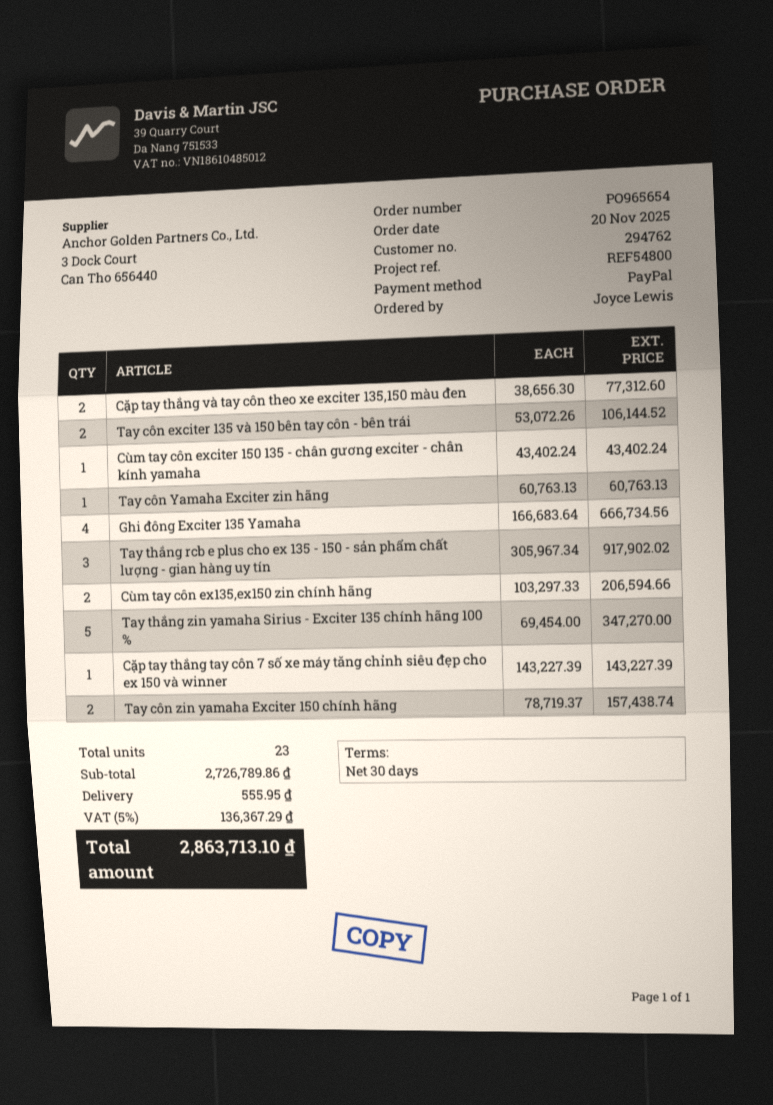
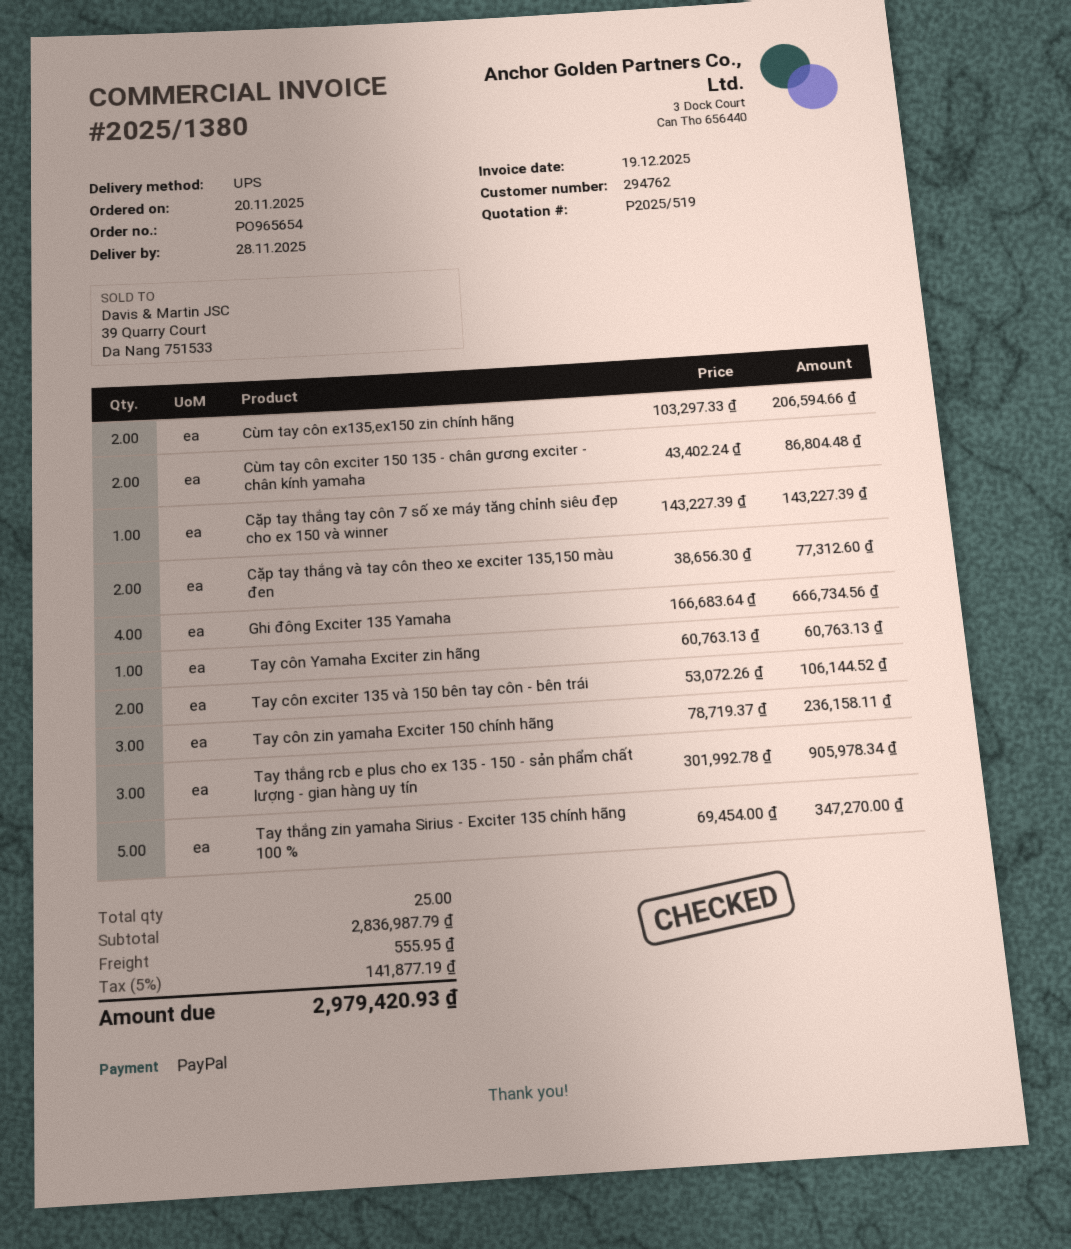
Cùm tay côn exciter 150 135 - chân gương exciter - chân kính yamaha: 1 x 43402.24 = 43402.24 -> 2 x 43402.24 = 86804.48
Tay thắng rcb e plus cho ex 135 - 150 - sản phẩm chất lượng - gian hàng uy tín: 3 x 305967.34 = 917902.02 -> 3 x 301992.78 = 905978.34
Tay côn zin yamaha Exciter 150 chính hãng: 2 x 78719.37 = 157438.74 -> 3 x 78719.37 = 236158.11
total quantity: 23 -> 25
subtotal: 2726789.86 -> 2836987.79
tax: 5% = 136367.29 -> 5% = 141877.19
total: 2863713.10 -> 2979420.93

